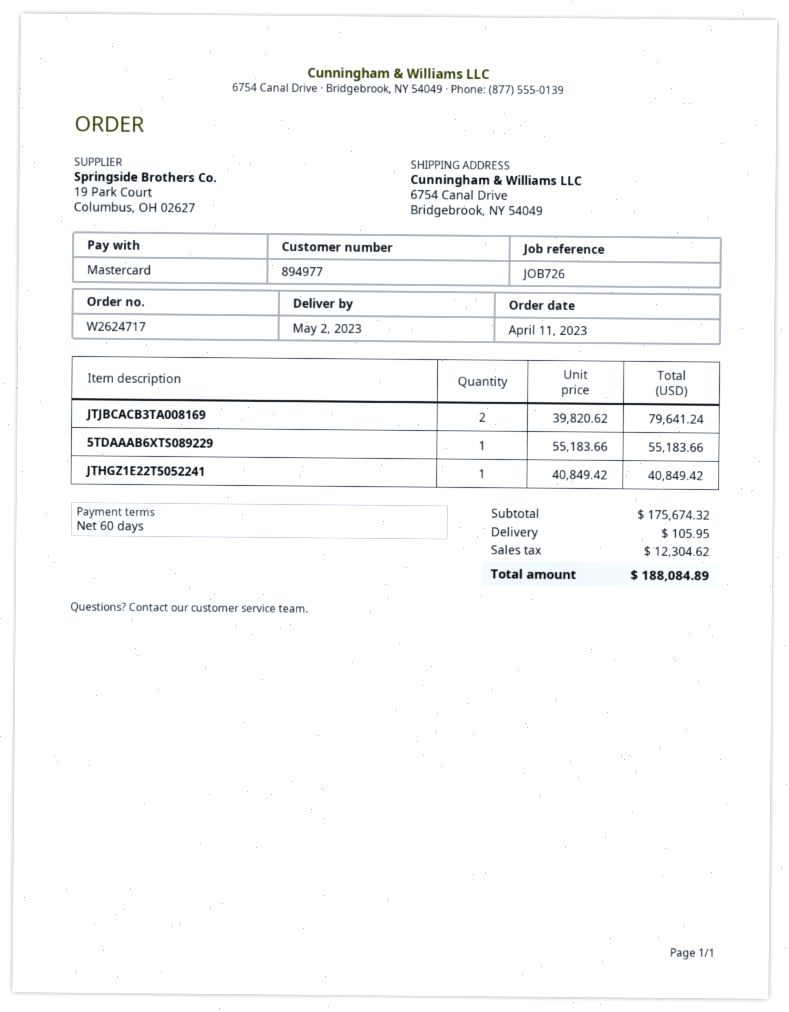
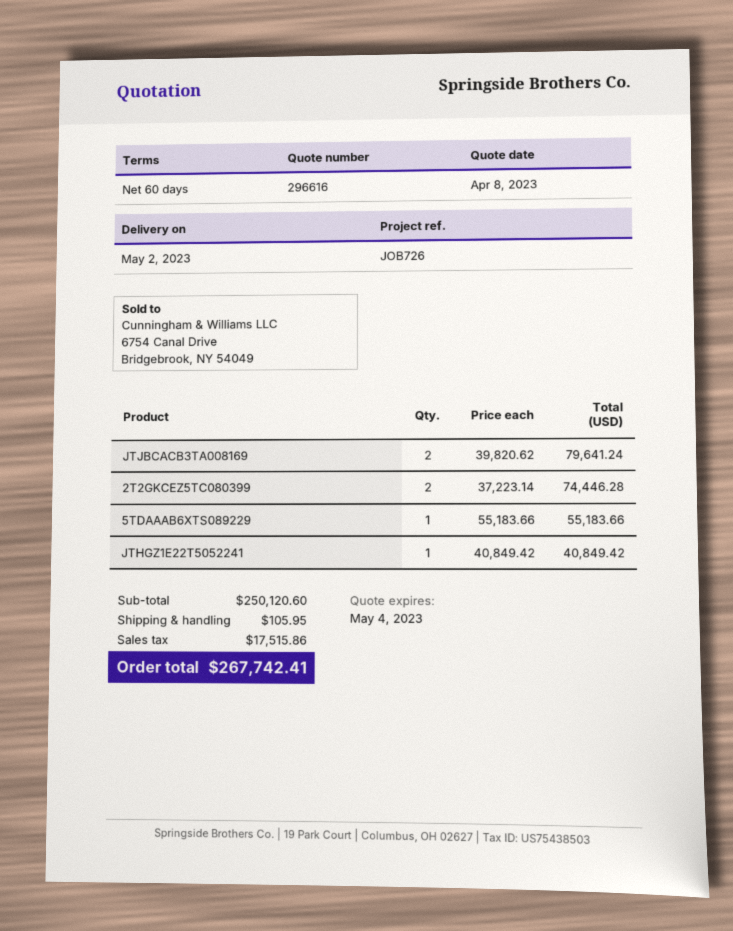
2T2GKCEZ5TC080399: none -> 2 x 37223.14 = 74446.28
subtotal: 175674.32 -> 250120.60
tax: 12304.62 -> 17515.86
total: 188084.89 -> 267742.41

